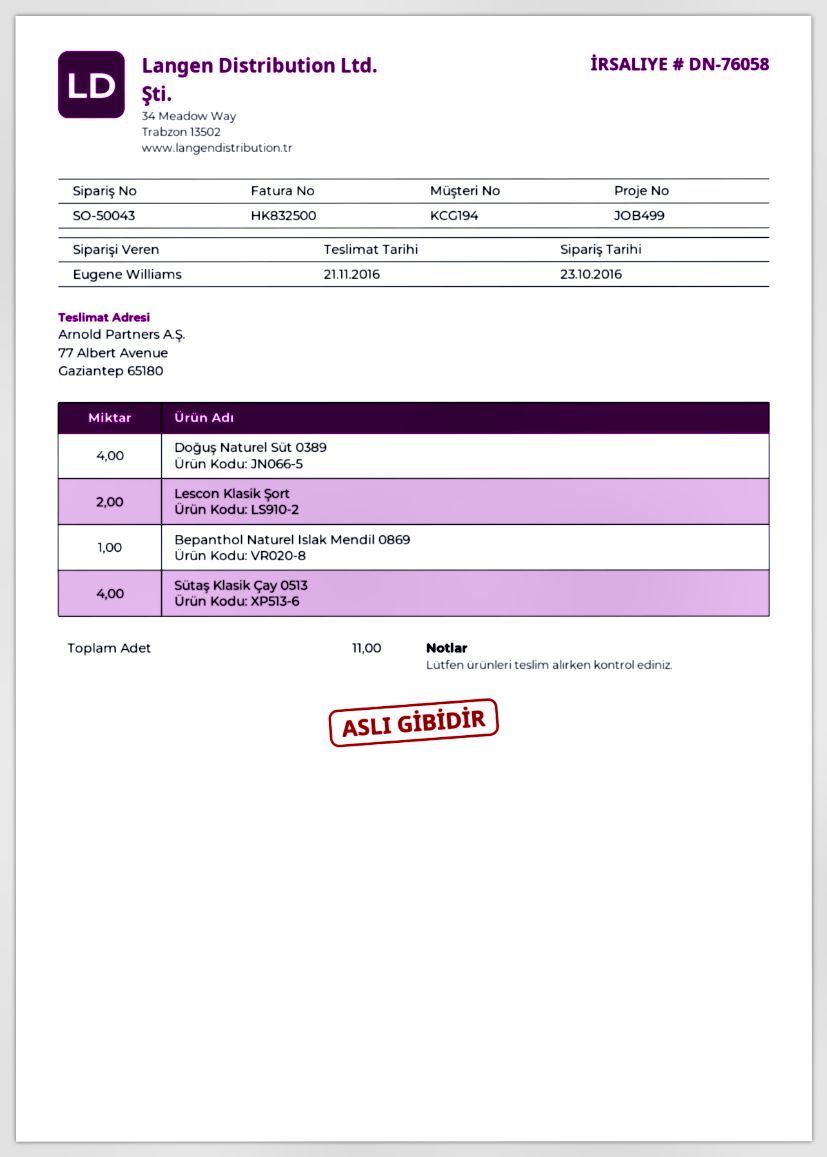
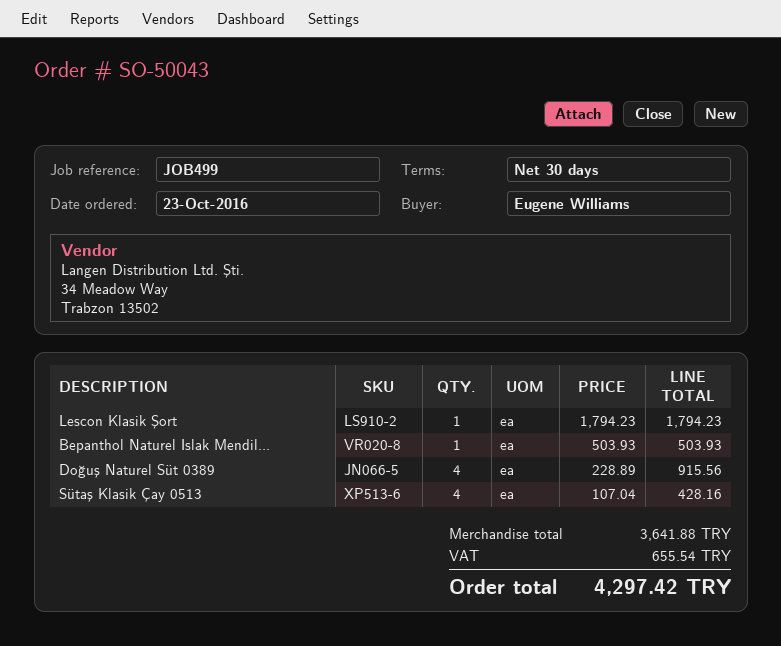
Lescon Klasik Şort: 2 -> 1

